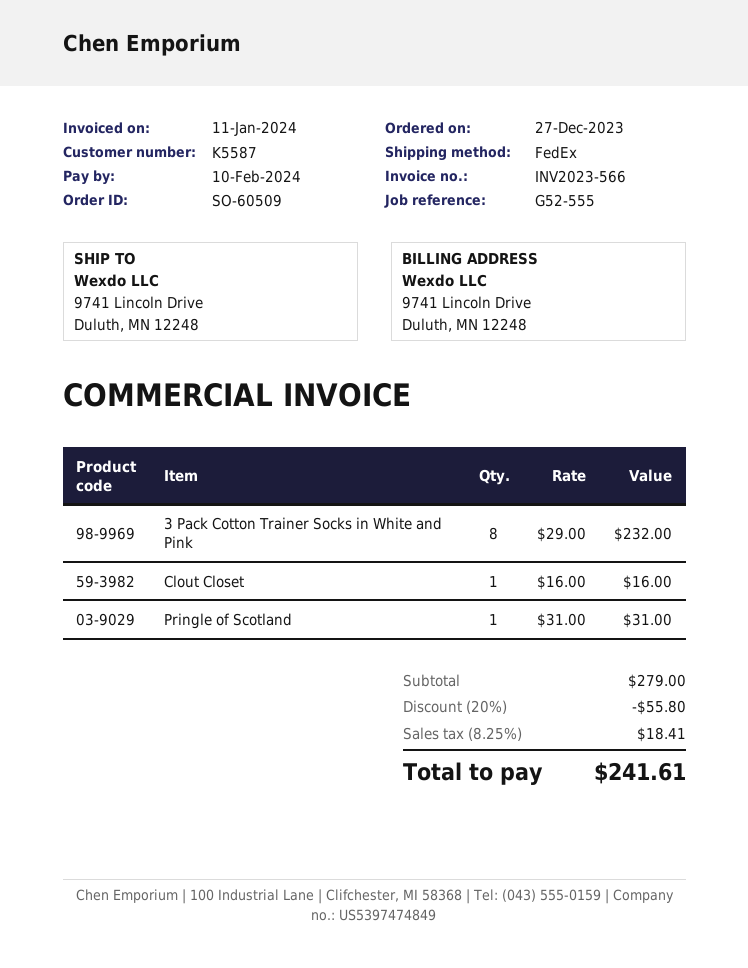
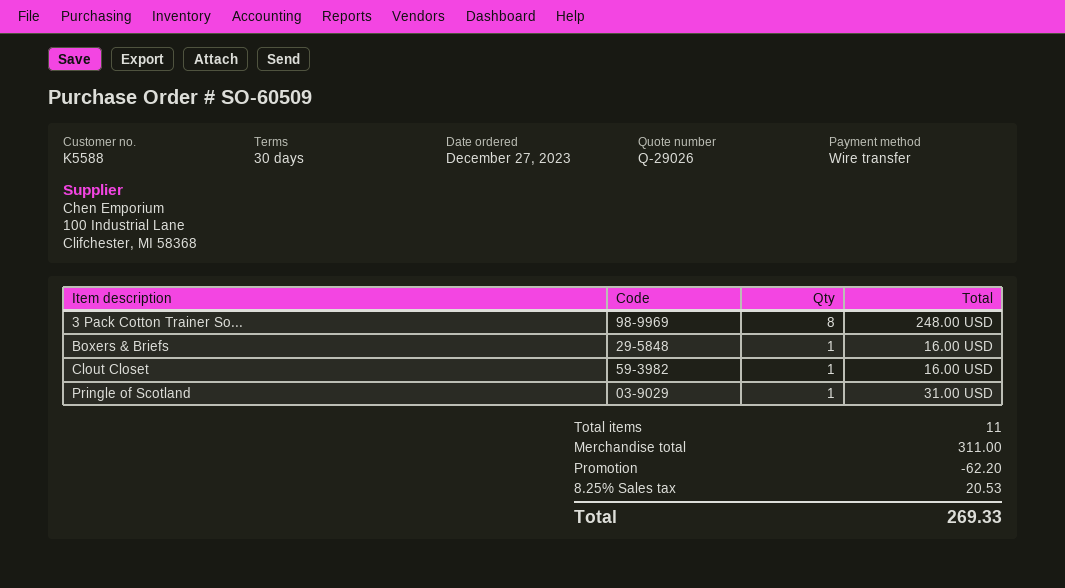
customer number: K5587 -> K5588
3 Pack Cotton Trainer Socks in White and Pink: 8 for 232.00 -> 8 for 248.00
Boxers & Briefs: none -> 1 for 16.00
subtotal: 279.00 -> 311.00
discount: 55.80 -> 62.20
tax: 8.25% = 18.41 -> 8.25% = 20.53
total: 241.61 -> 269.33

